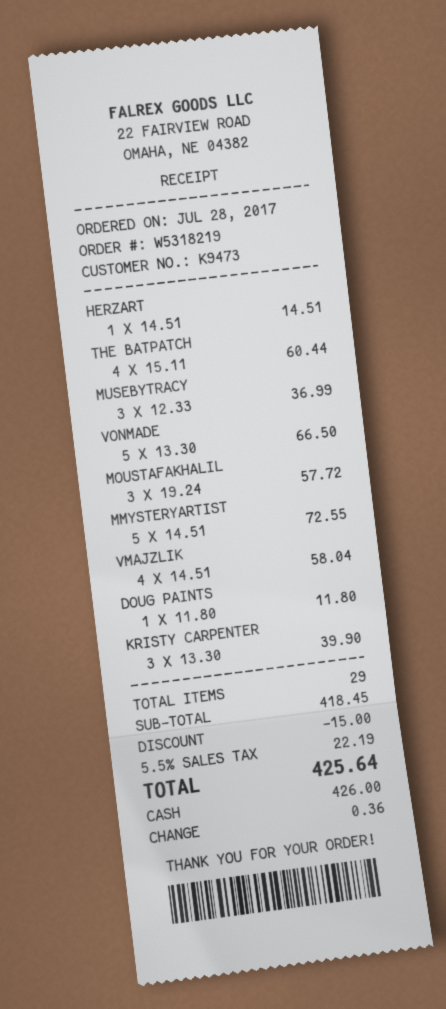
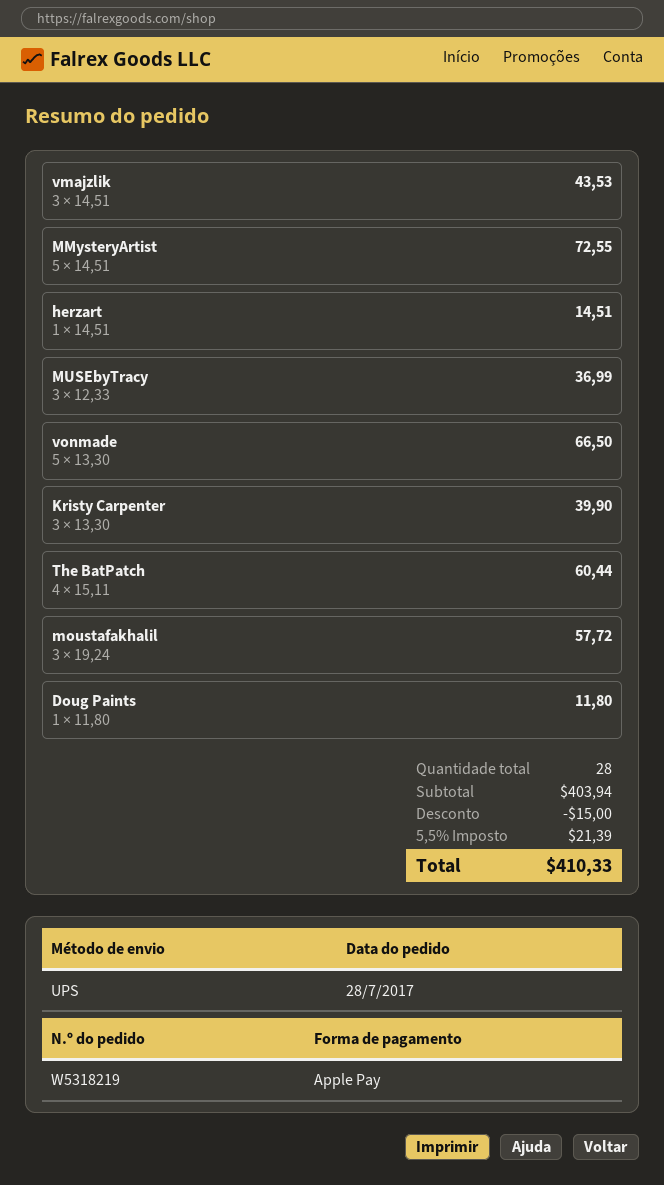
payment method: cash -> Apple Pay
VMAJZLIK: 4 x 14.51 = 58.04 -> 3 x 14.51 = 43.53
total quantity: 29 -> 28
subtotal: 418.45 -> 403.94
tax: 5.5% = 22.19 -> 5.5% = 21.39
total: 425.64 -> 410.33

